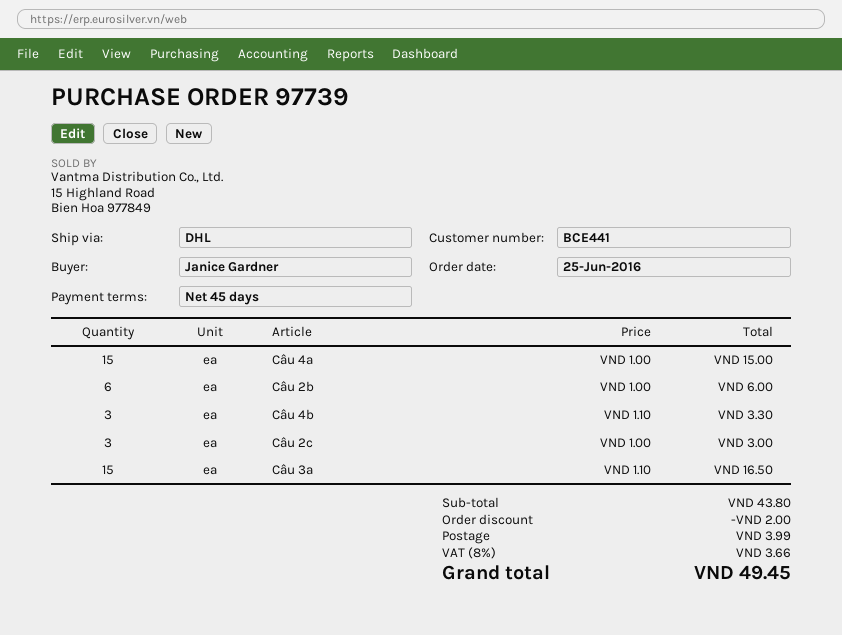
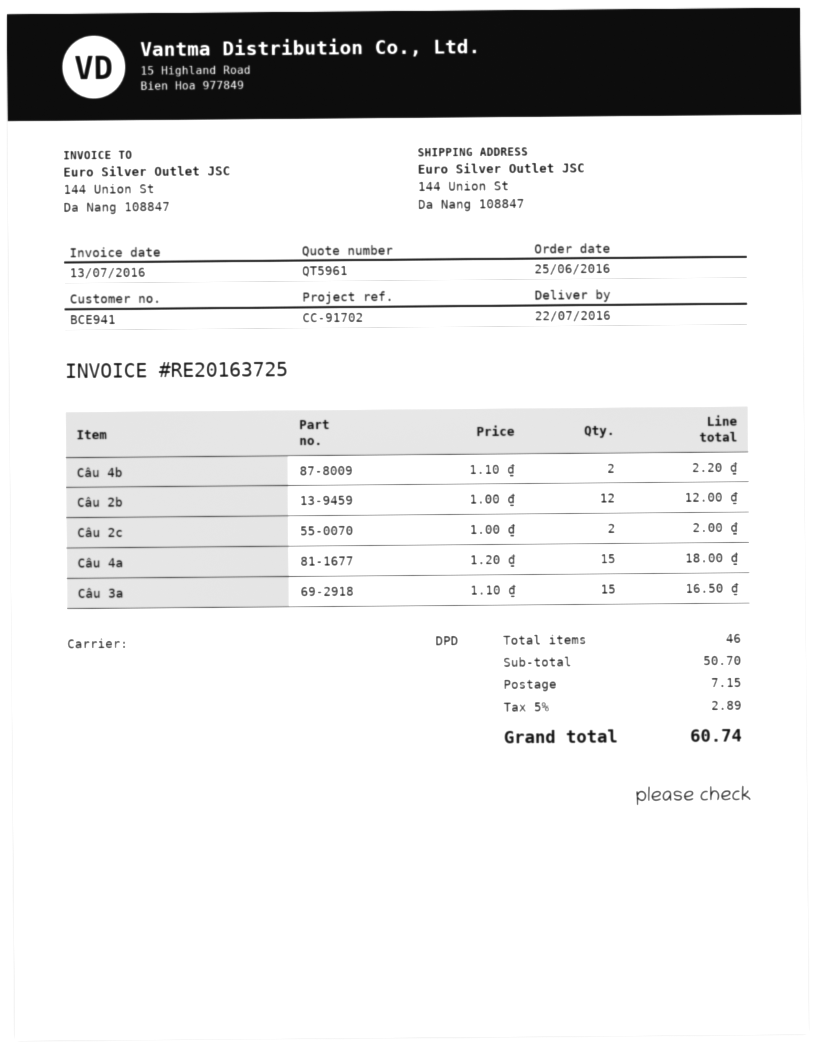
customer number: BCE441 -> BCE941
shipping method: DHL -> DPD
Câu 4a: 15 x 1.00 = 15.00 -> 15 x 1.20 = 18.00
Câu 2b: 6 x 1.00 = 6.00 -> 12 x 1.00 = 12.00
Câu 4b: 3 x 1.10 = 3.30 -> 2 x 1.10 = 2.20
Câu 2c: 3 x 1.00 = 3.00 -> 2 x 1.00 = 2.00
subtotal: 43.80 -> 50.70
discount: 2.00 -> none
shipping: 3.99 -> 7.15
tax: 8% = 3.66 -> 5% = 2.89
total: 49.45 -> 60.74

